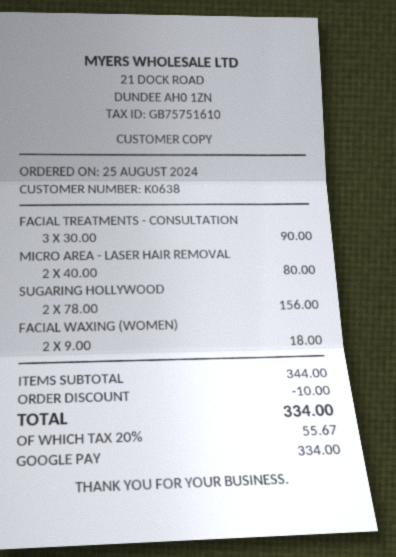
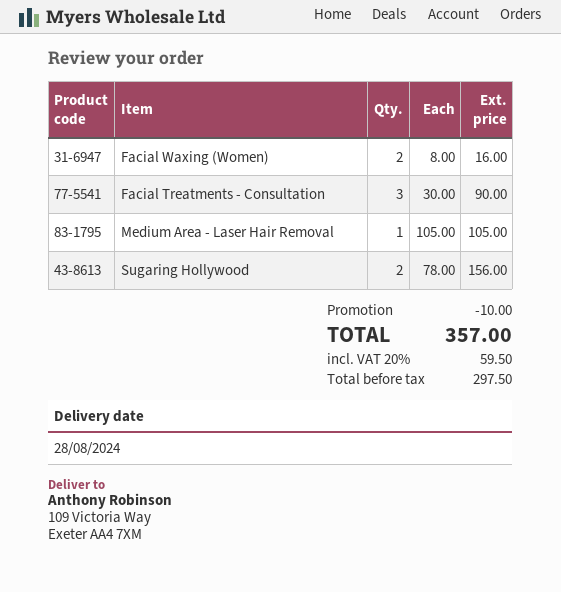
MICRO AREA - LASER HAIR REMOVAL: 2 x 40.00 = 80.00 -> none
FACIAL WAXING (WOMEN): 2 x 9.00 = 18.00 -> 2 x 8.00 = 16.00
Medium Area - Laser Hair Removal: none -> 1 x 105.00 = 105.00
tax: 20% = 55.67 -> 20% = 59.50
total: 334.00 -> 357.00

